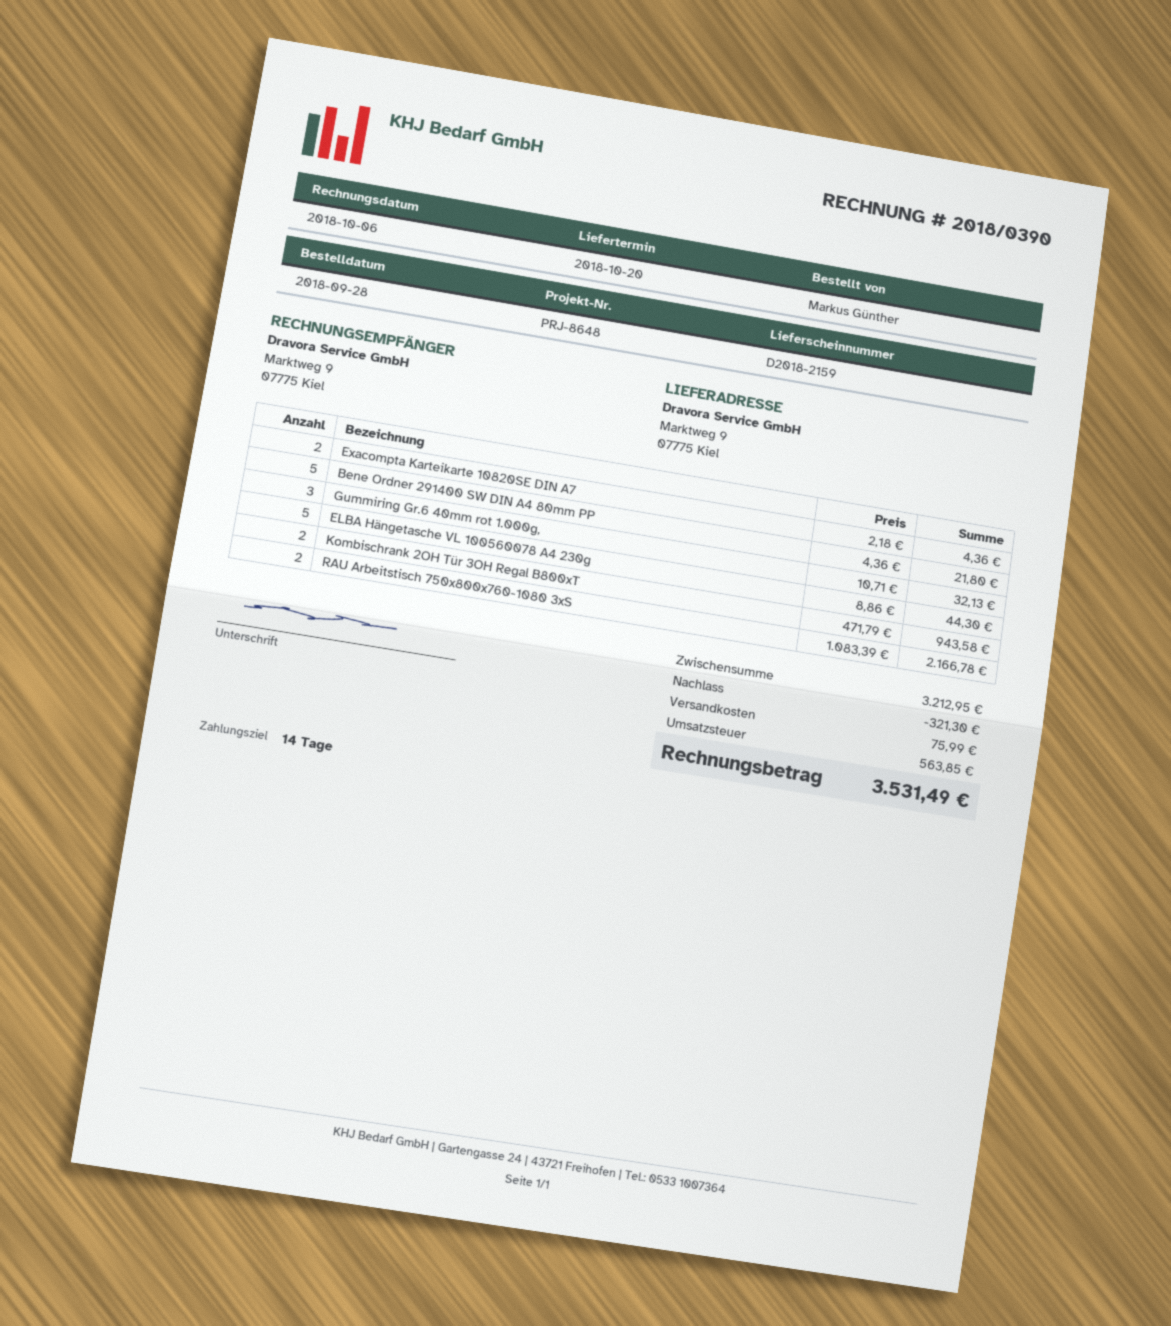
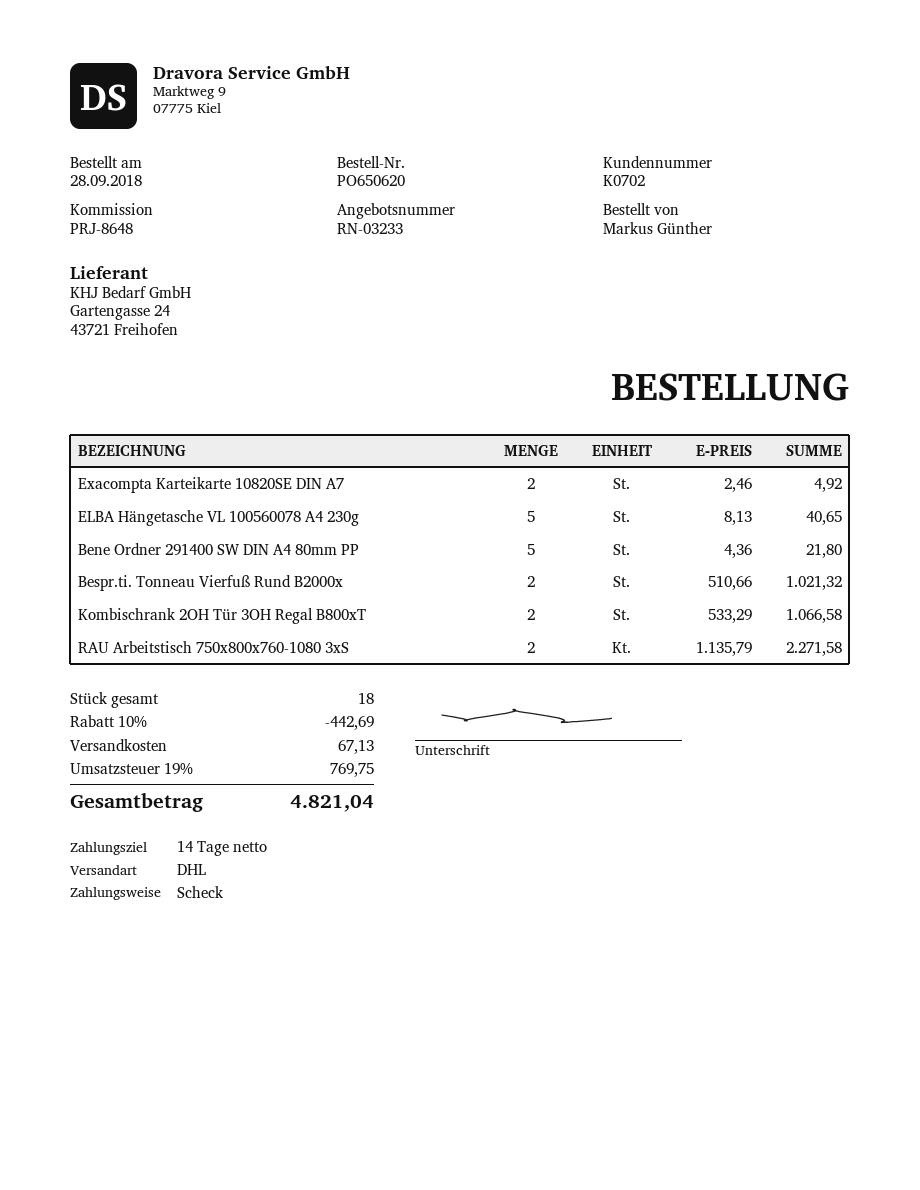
Exacompta Karteikarte 10820SE DIN A7: 2 x 2.18 = 4.36 -> 2 x 2.46 = 4.92
Gummiring Gr.6 40mm rot 1.000g,: 3 x 10.71 = 32.13 -> none
ELBA Hängetasche VL 100560078 A4 230g: 5 x 8.86 = 44.30 -> 5 x 8.13 = 40.65
Kombischrank 2OH Tür 3OH Regal B800xT: 2 x 471.79 = 943.58 -> 2 x 533.29 = 1066.58
RAU Arbeitstisch 750x800x760-1080 3xS: 2 x 1083.39 = 2166.78 -> 2 x 1135.79 = 2271.58
Bespr.ti. Tonneau Vierfuß Rund B2000x: none -> 2 x 510.66 = 1021.32
discount: 321.30 -> 442.69
shipping: 75.99 -> 67.13
tax: 563.85 -> 769.75
total: 3531.49 -> 4821.04

